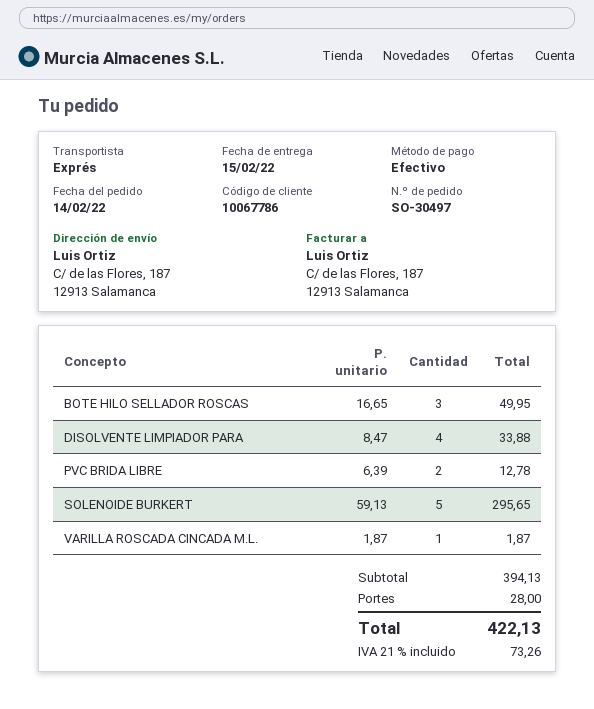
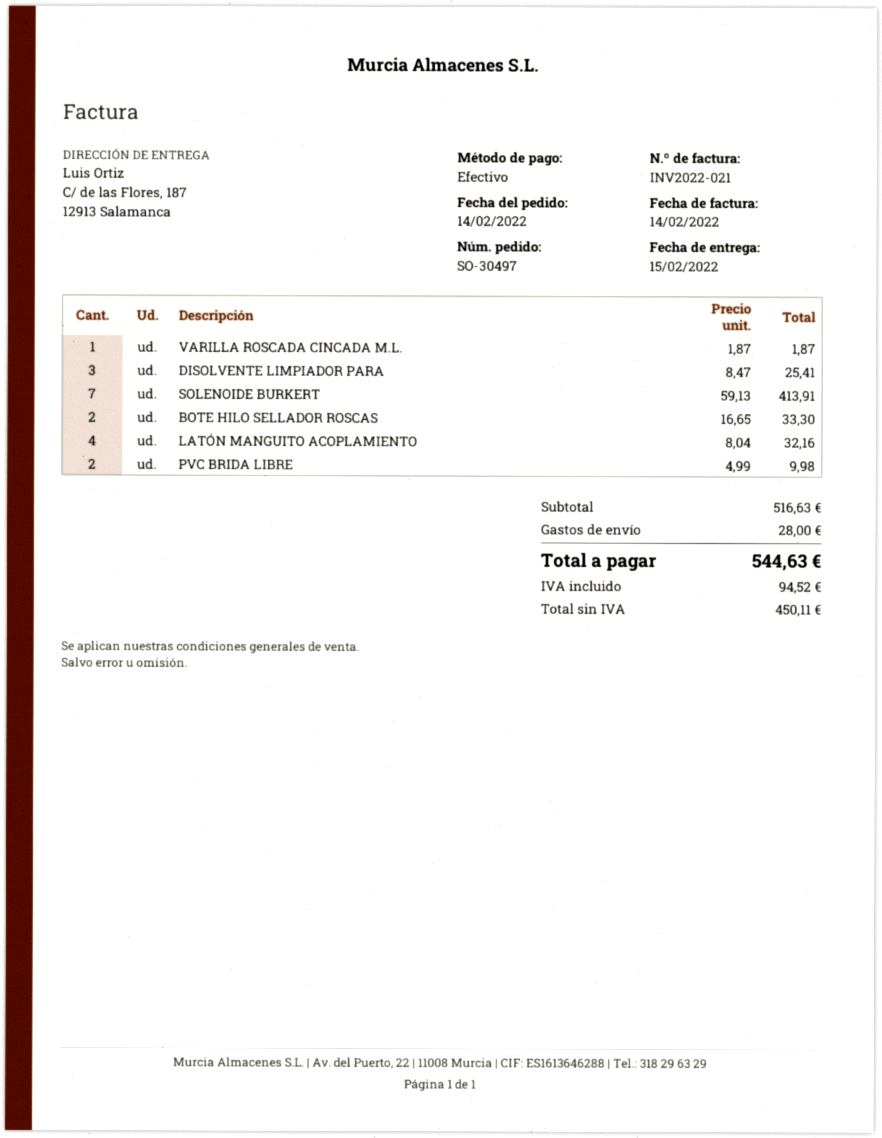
BOTE HILO SELLADOR ROSCAS: 3 x 16.65 = 49.95 -> 2 x 16.65 = 33.30
DISOLVENTE LIMPIADOR PARA: 4 x 8.47 = 33.88 -> 3 x 8.47 = 25.41
PVC BRIDA LIBRE: 2 x 6.39 = 12.78 -> 2 x 4.99 = 9.98
SOLENOIDE BURKERT: 5 x 59.13 = 295.65 -> 7 x 59.13 = 413.91
LATÓN MANGUITO ACOPLAMIENTO: none -> 4 x 8.04 = 32.16
subtotal: 394.13 -> 516.63
tax: 73.26 -> 94.52
total: 422.13 -> 544.63

